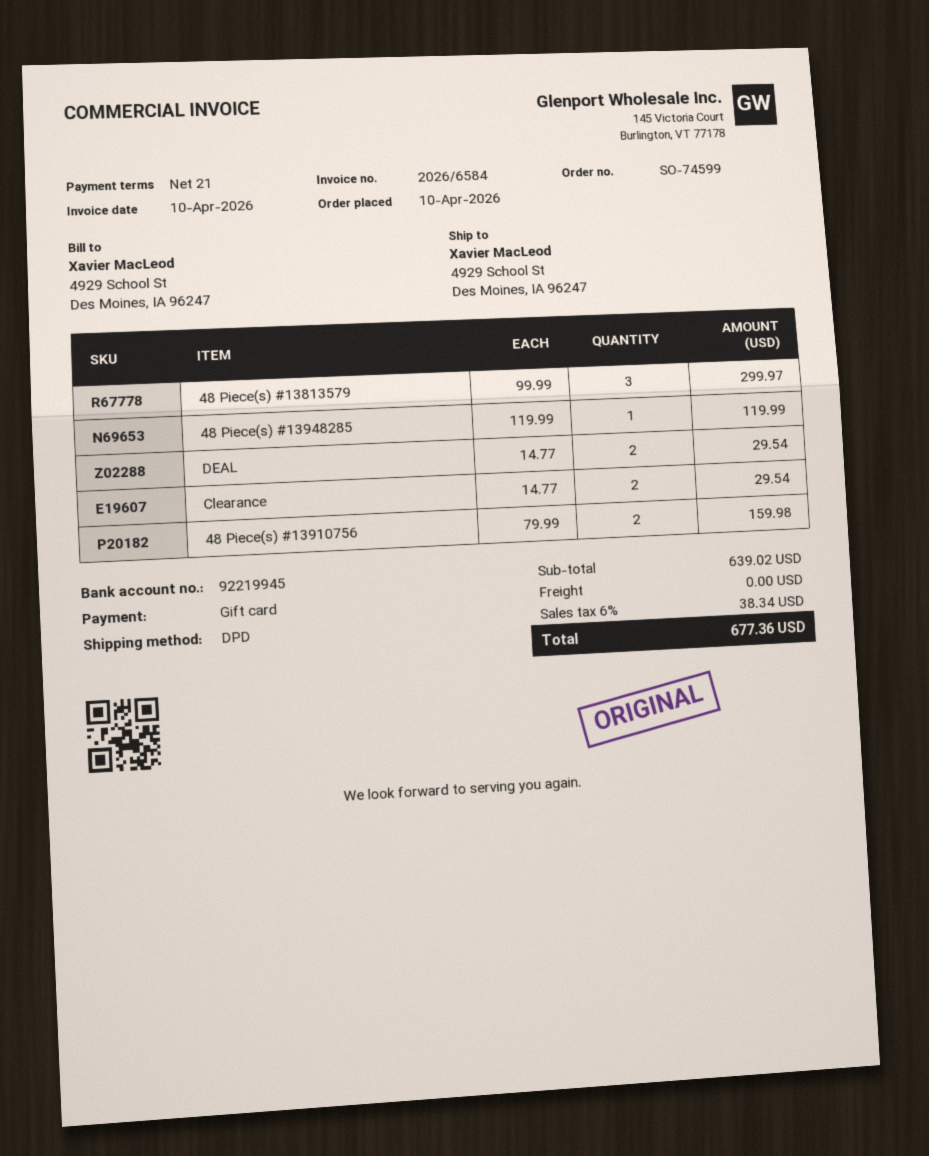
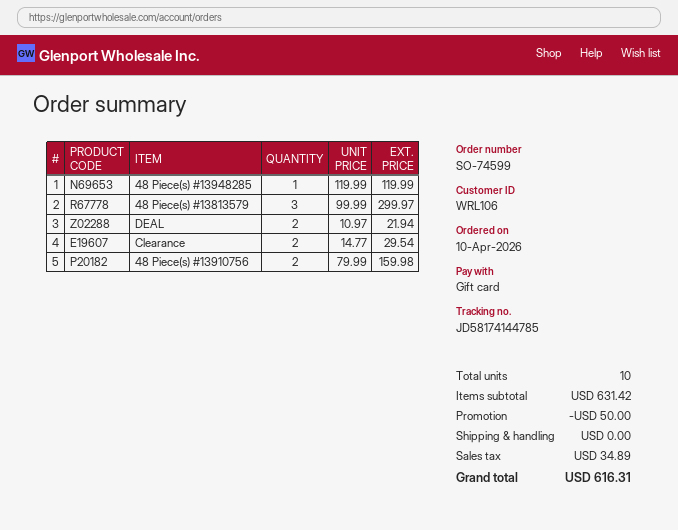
DEAL: 2 x 14.77 = 29.54 -> 2 x 10.97 = 21.94
subtotal: 639.02 -> 631.42
discount: none -> 50.00
tax: 38.34 -> 34.89
total: 677.36 -> 616.31

